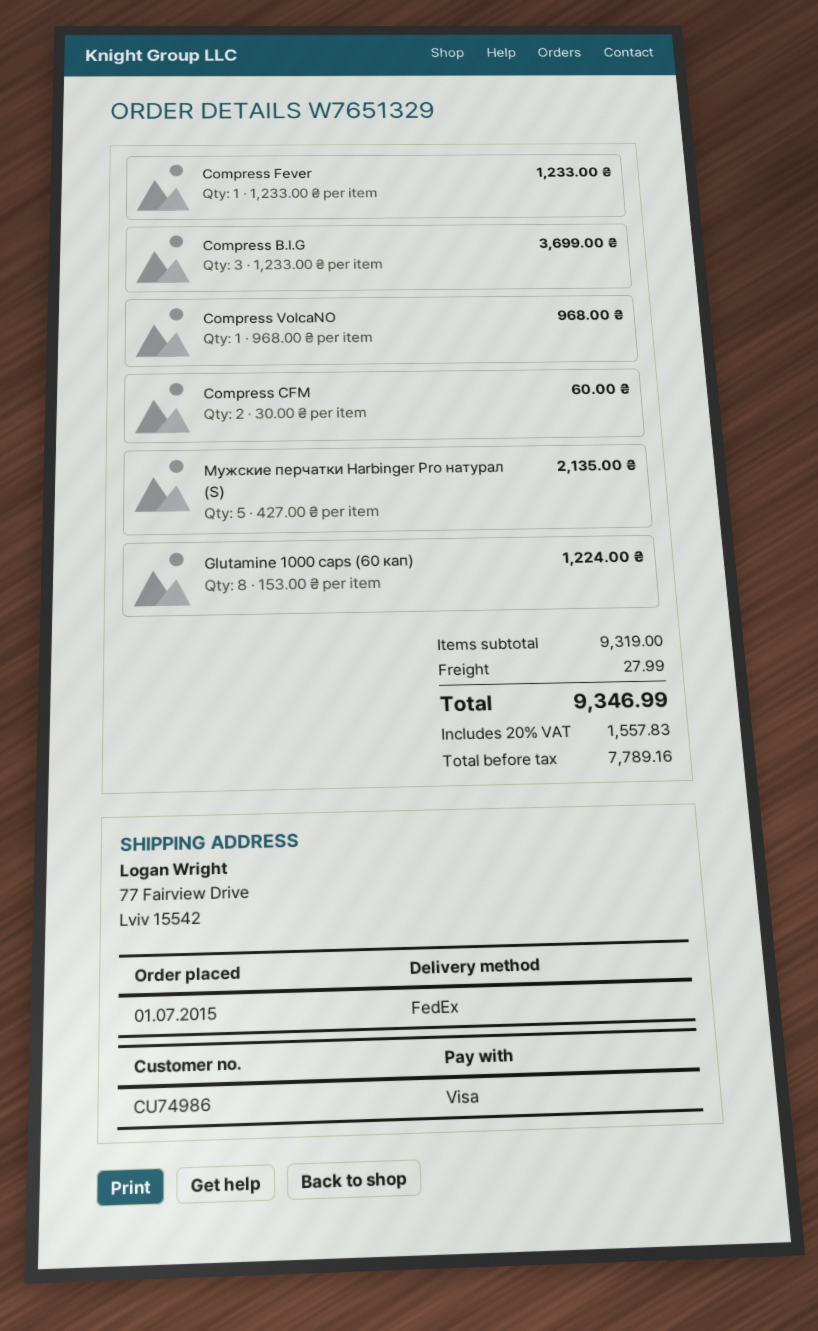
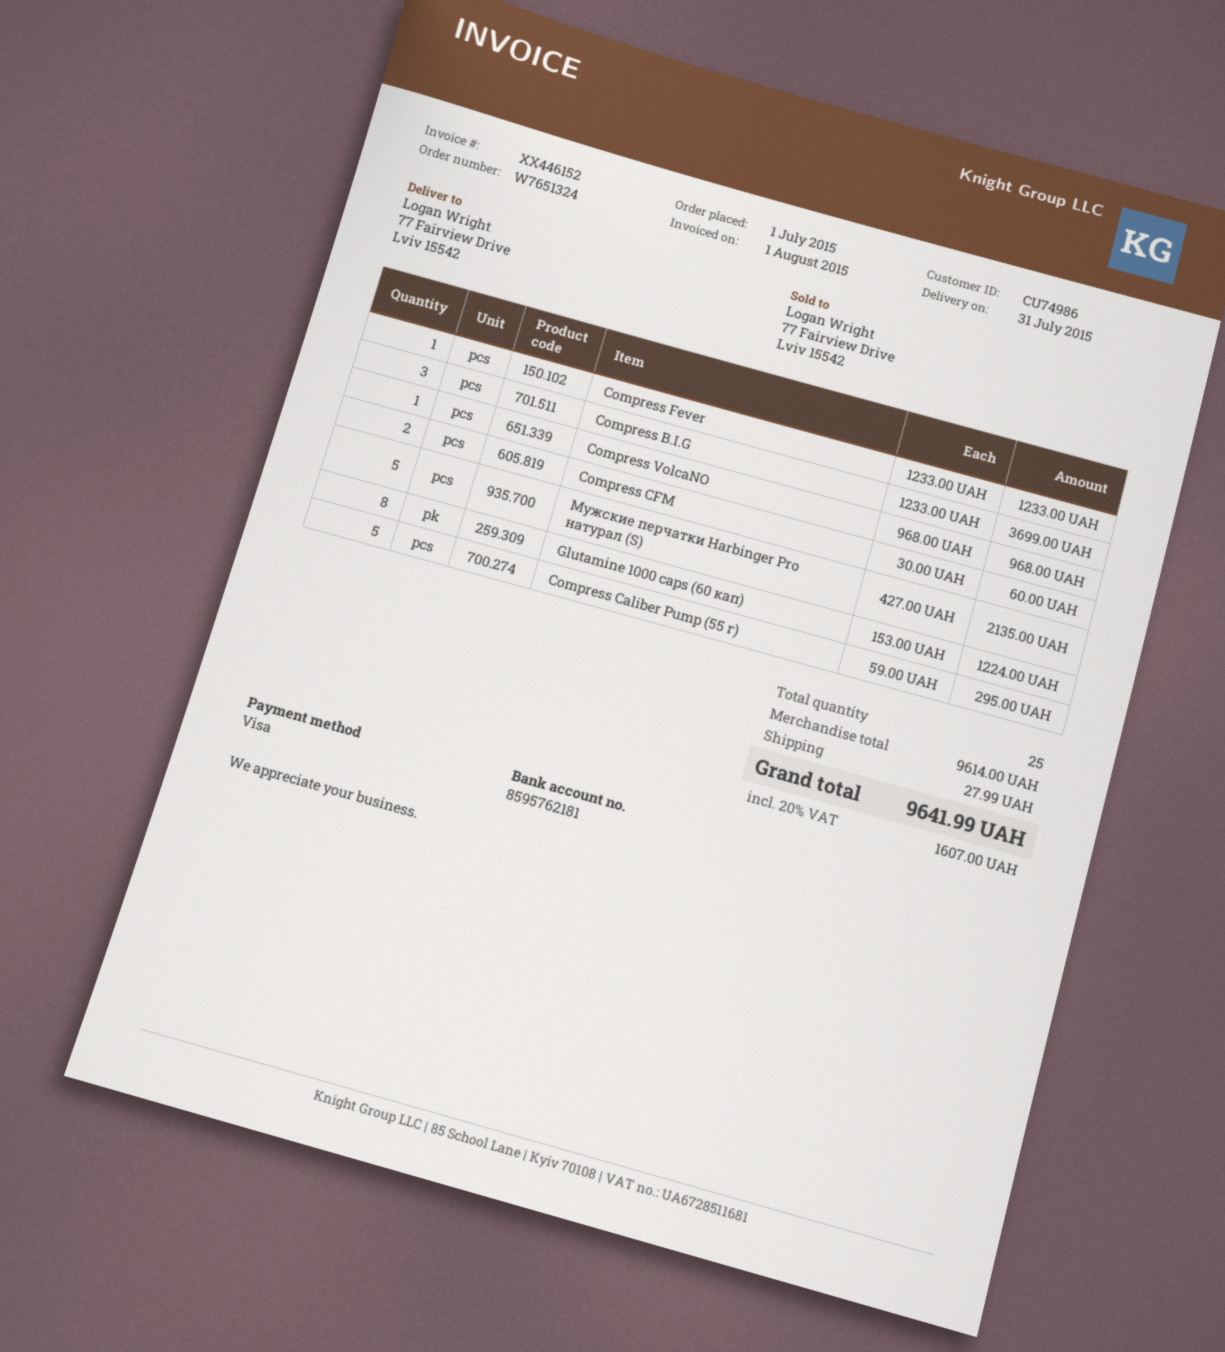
order number: W7651329 -> W7651324
Compress Caliber Pump (55 г): none -> 5 x 59.00 = 295.00
subtotal: 9319.00 -> 9614.00
tax: 20% = 1557.83 -> 20% = 1607.00
total: 9346.99 -> 9641.99

